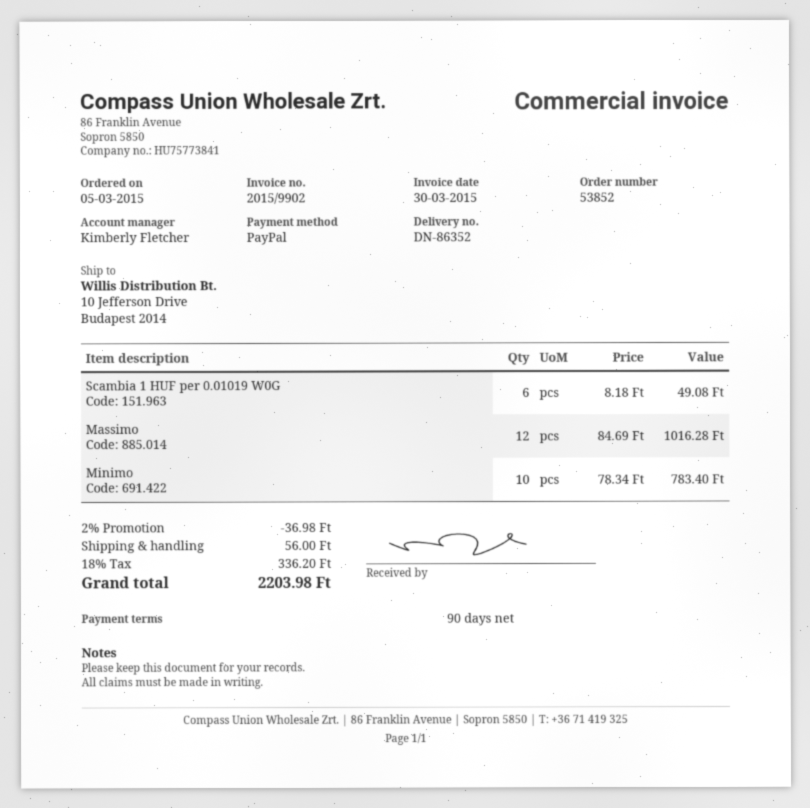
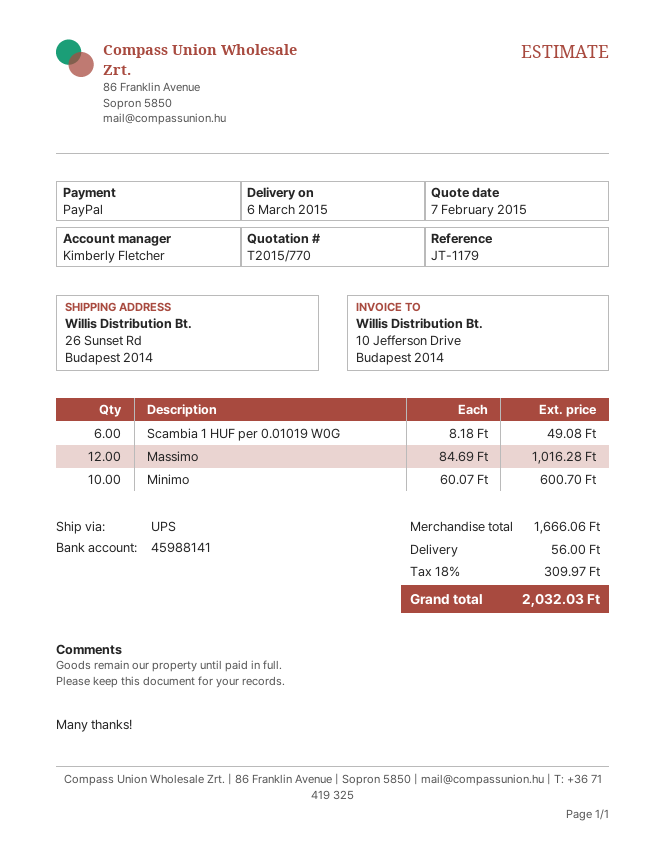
ship to: 10 Jefferson Drive, Budapest 2014 -> 26 Sunset Rd, Budapest 2014
Minimo: 10 x 78.34 = 783.40 -> 10 x 60.07 = 600.70
discount: 2% = 36.98 -> none
tax: 18% = 336.20 -> 18% = 309.97
total: 2203.98 -> 2032.03

